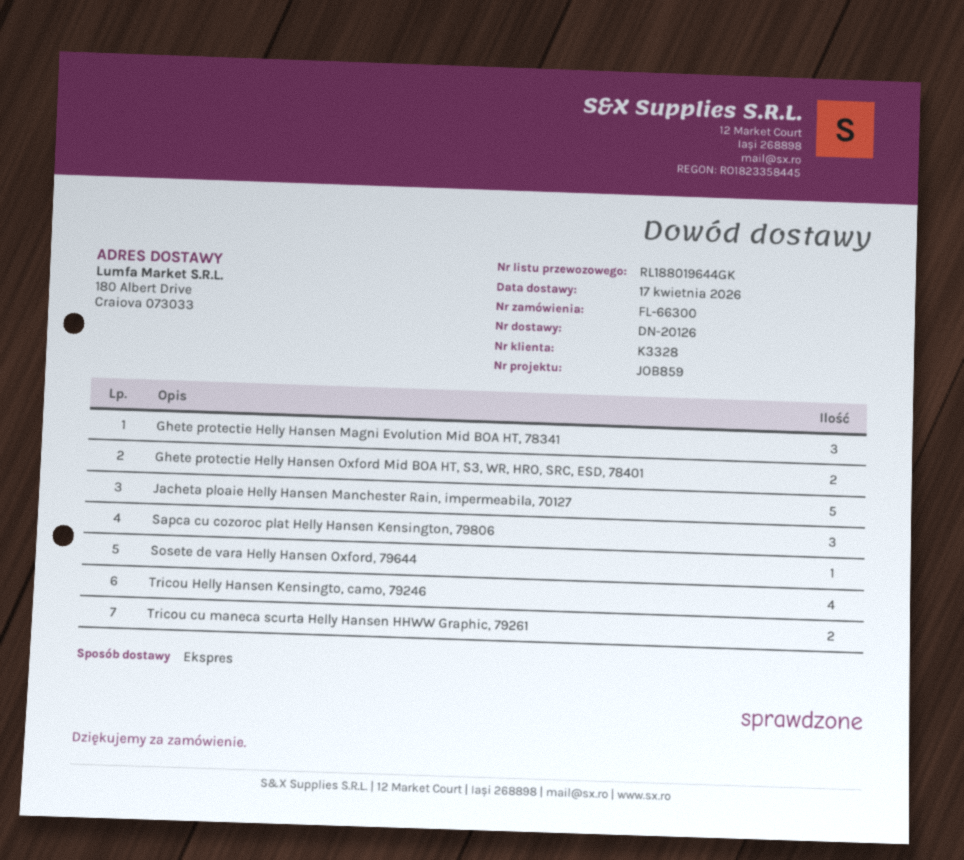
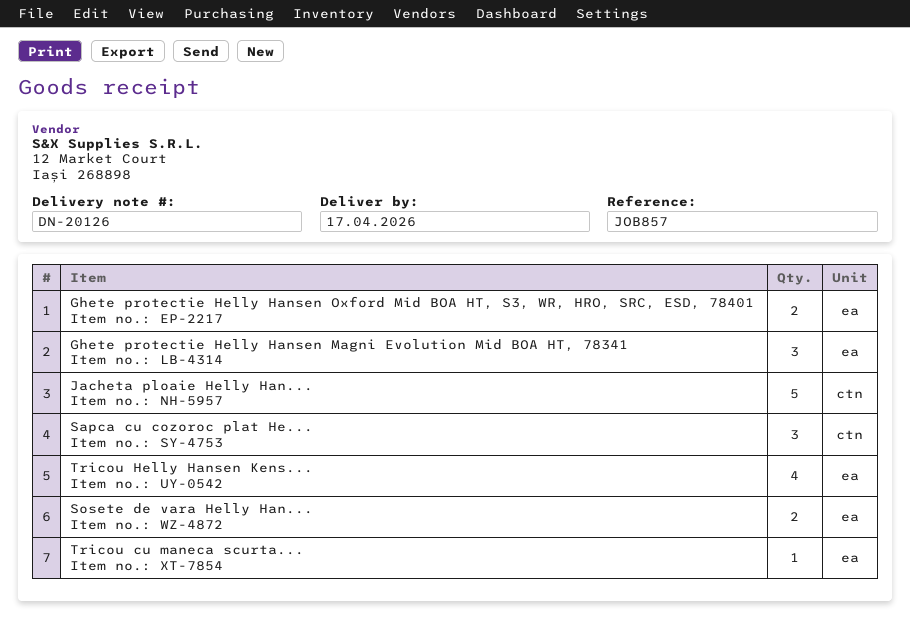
reference: JOB859 -> JOB857
Sosete de vara Helly Hansen Oxford, 79644: 1 -> 2
Tricou cu maneca scurta Helly Hansen HHWW Graphic, 79261: 2 -> 1

